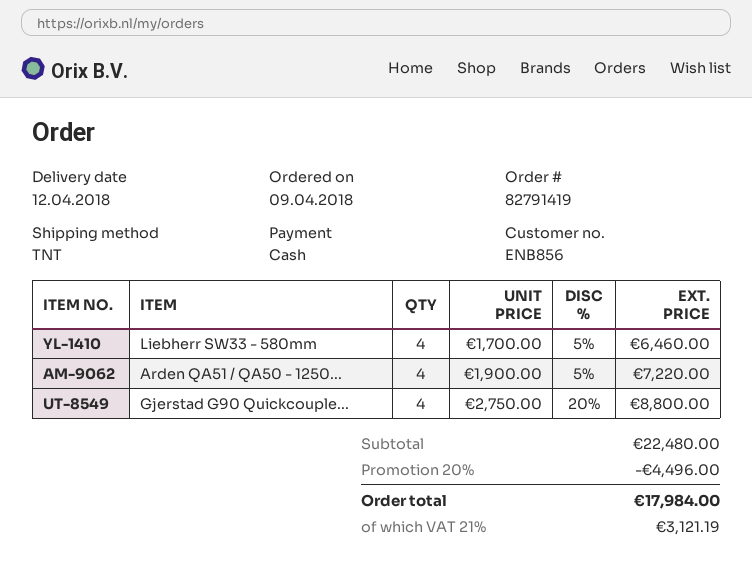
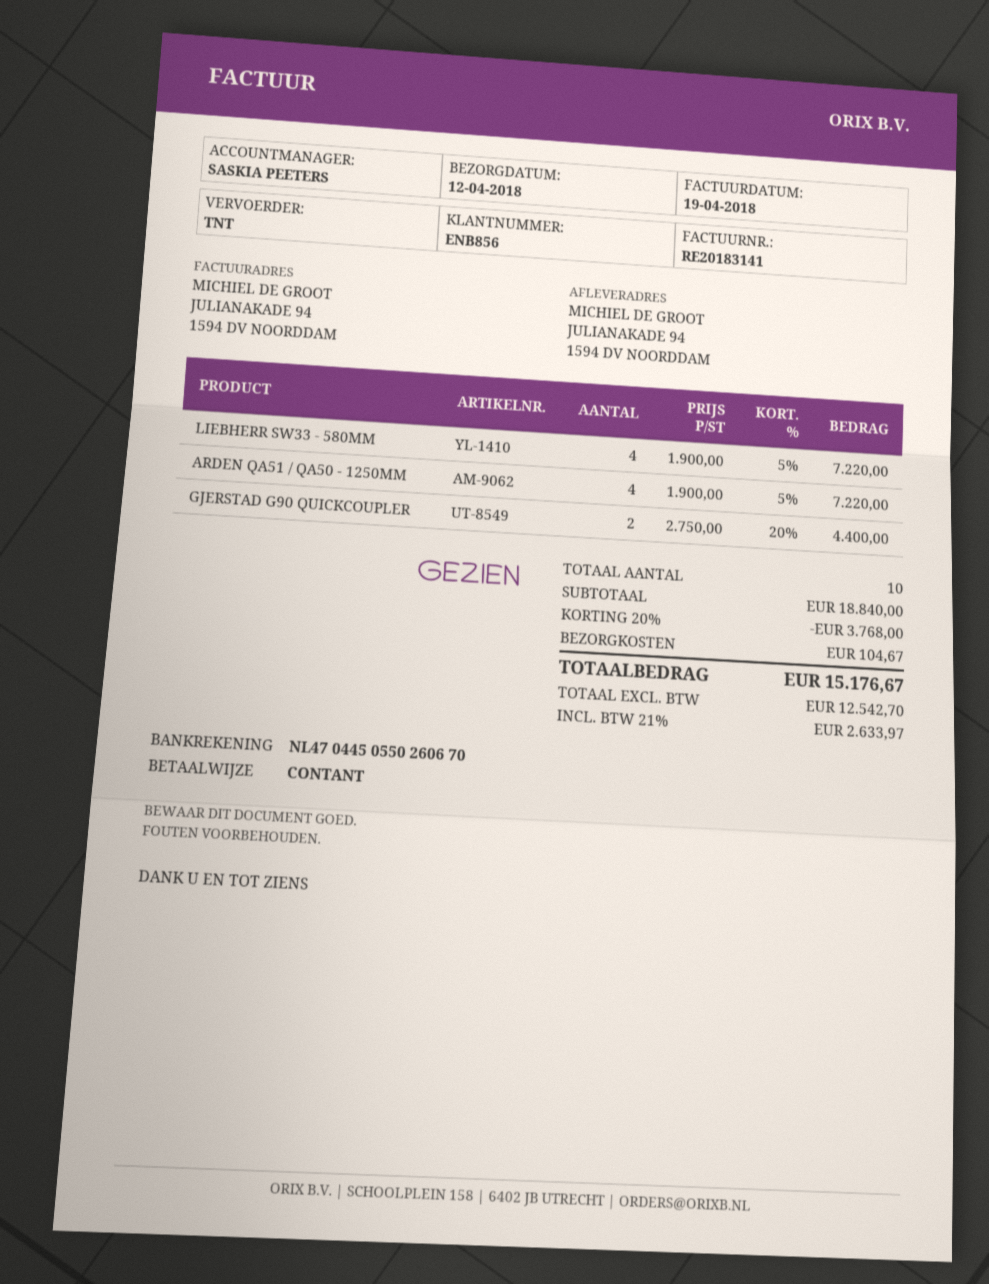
Liebherr SW33 - 580mm: 4 x 1700.00 - 5% = 6460.00 -> 4 x 1900.00 - 5% = 7220.00
Gjerstad G90 Quickcouple...: 4 x 2750.00 - 20% = 8800.00 -> 2 x 2750.00 - 20% = 4400.00
subtotal: 22480.00 -> 18840.00
discount: 20% = 4496.00 -> 20% = 3768.00
shipping: none -> 104.67
tax: 21% = 3121.19 -> 21% = 2633.97
total: 17984.00 -> 15176.67

